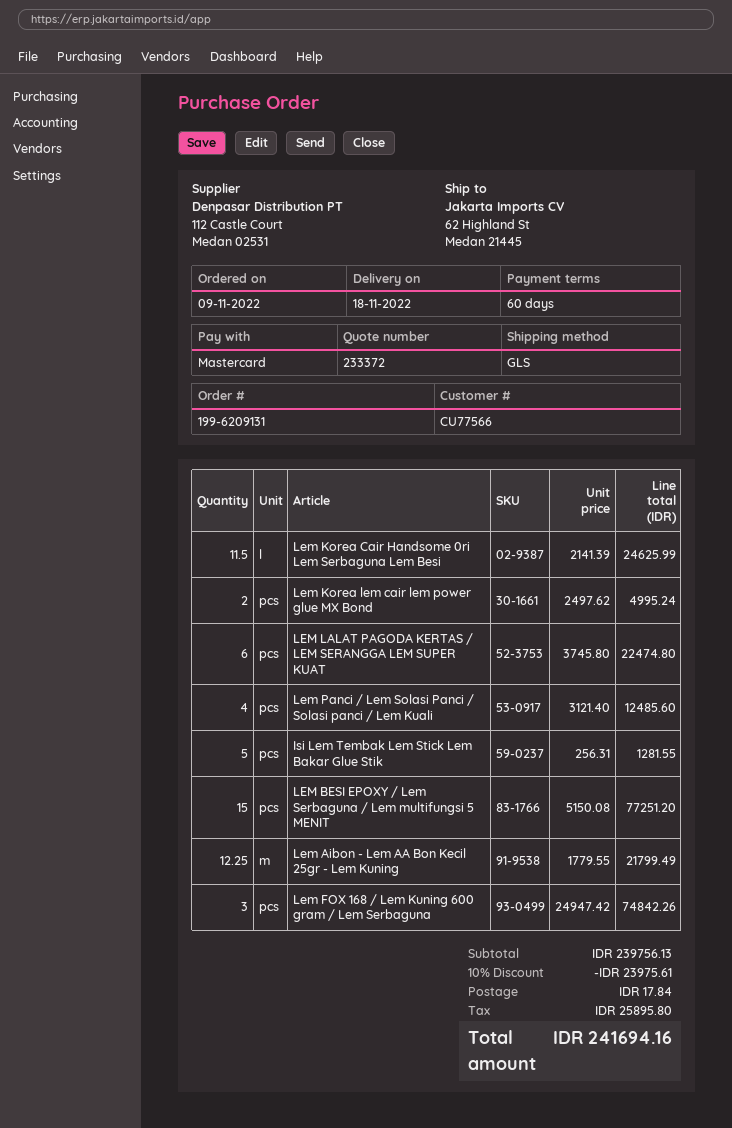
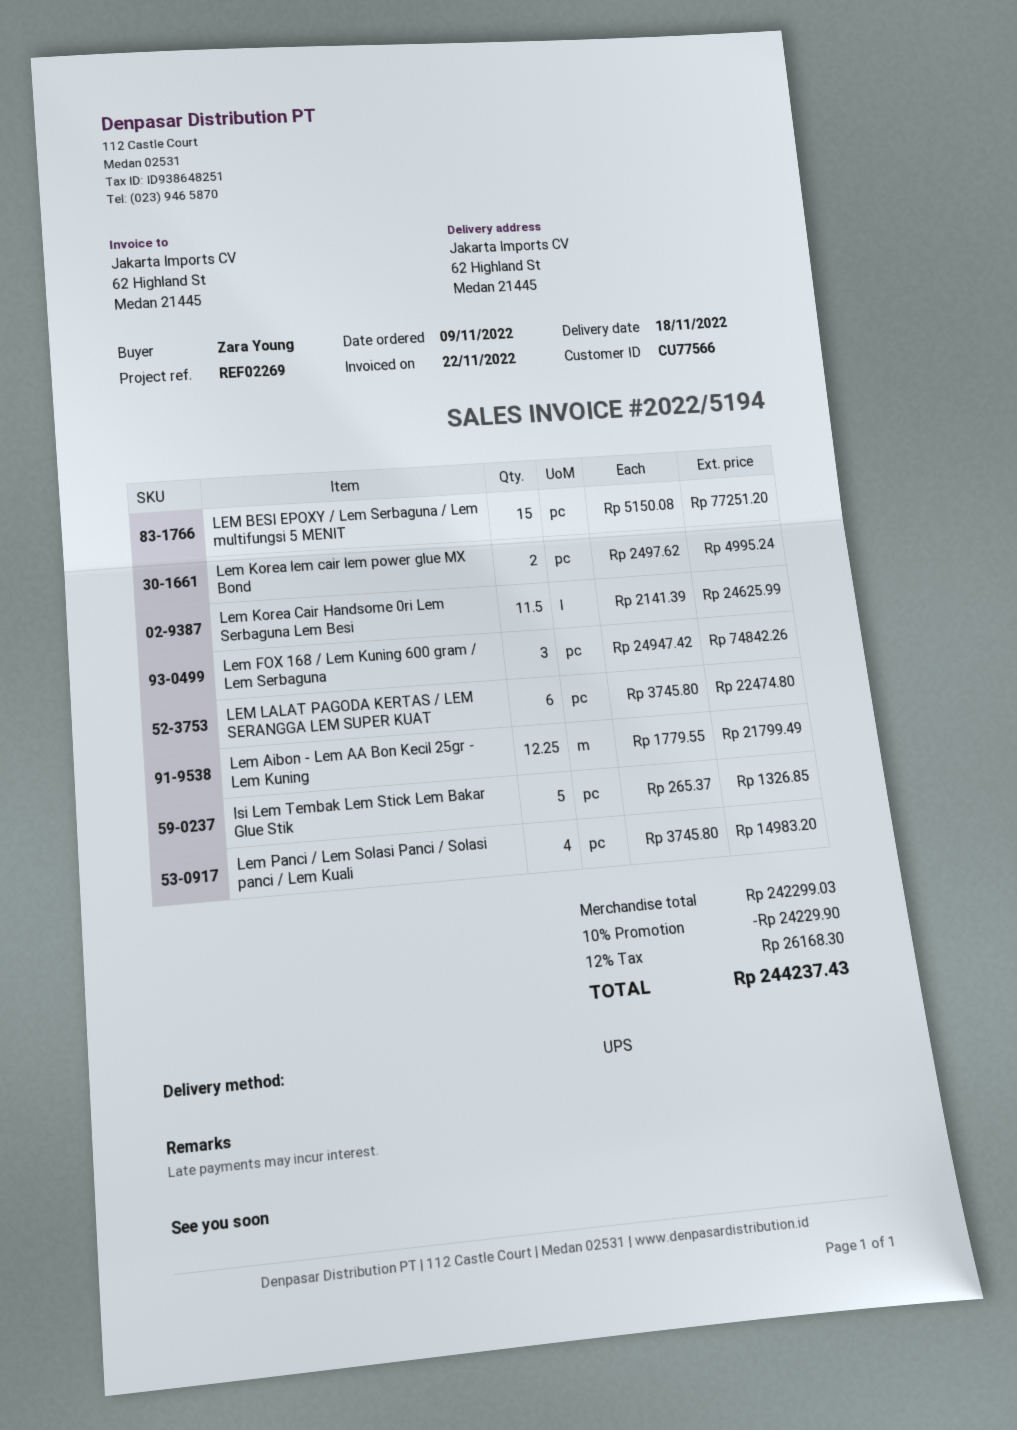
shipping method: GLS -> UPS
Lem Panci / Lem Solasi Panci / Solasi panci / Lem Kuali: 4 x 3121.40 = 12485.60 -> 4 x 3745.80 = 14983.20
Isi Lem Tembak Lem Stick Lem Bakar Glue Stik: 5 x 256.31 = 1281.55 -> 5 x 265.37 = 1326.85
subtotal: 239756.13 -> 242299.03
discount: 10% = 23975.61 -> 10% = 24229.90
shipping: 17.84 -> none
tax: 25895.80 -> 26168.30
total: 241694.16 -> 244237.43

